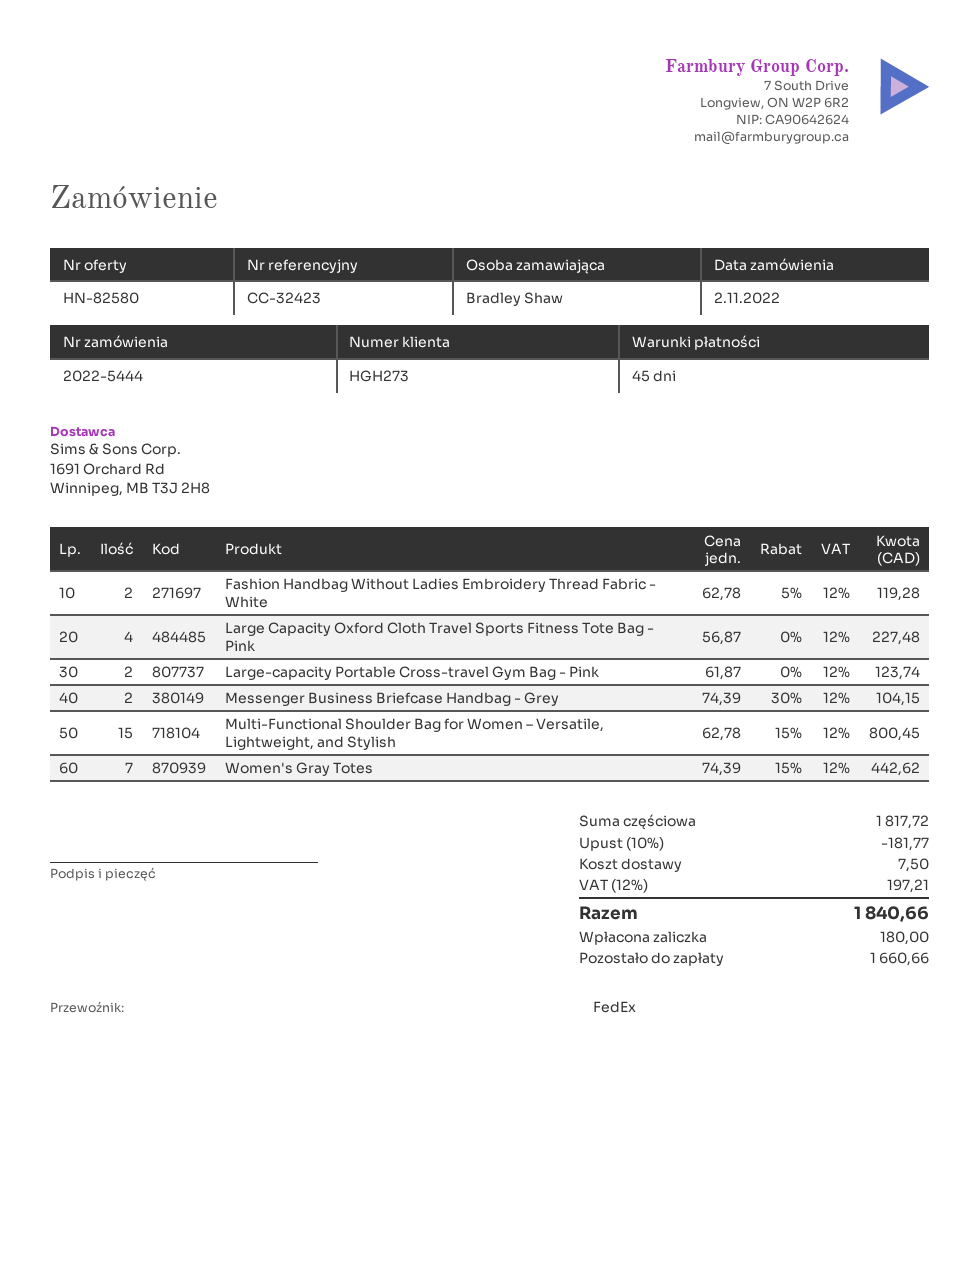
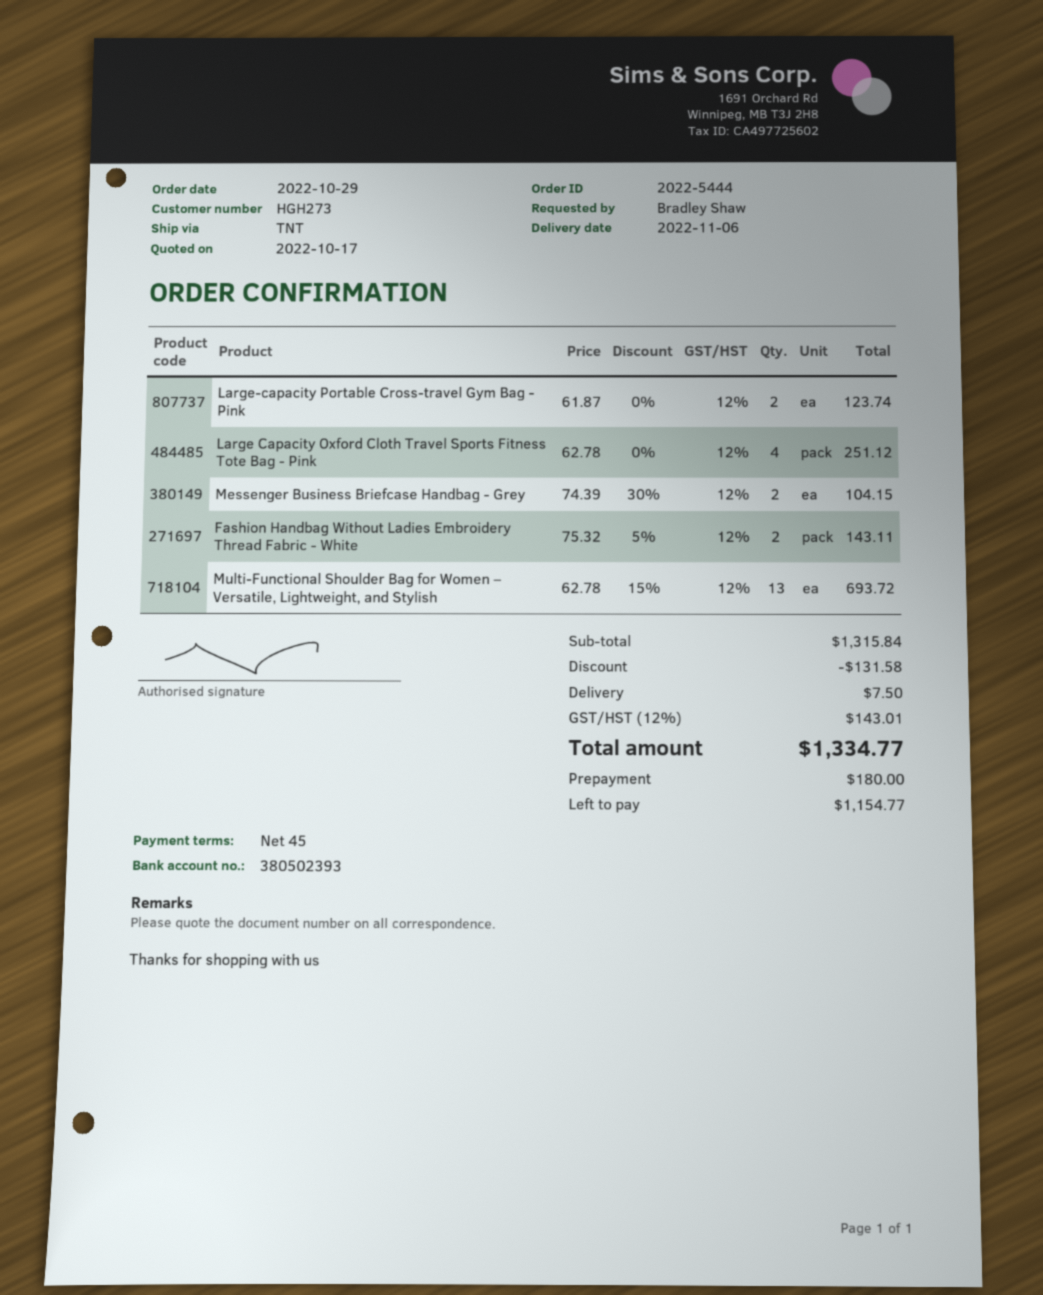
order date: 2022-11-02 -> 2022-10-29
shipping method: FedEx -> TNT
Fashion Handbag Without Ladies Embroidery Thread Fabric - White: 2 x 62.78 - 5% = 119.28 -> 2 x 75.32 - 5% = 143.11
Large Capacity Oxford Cloth Travel Sports Fitness Tote Bag - Pink: 4 x 56.87 = 227.48 -> 4 x 62.78 = 251.12
Multi-Functional Shoulder Bag for Women – Versatile, Lightweight, and Stylish: 15 x 62.78 - 15% = 800.45 -> 13 x 62.78 - 15% = 693.72
Women's Gray Totes: 7 x 74.39 - 15% = 442.62 -> none
subtotal: 1817.72 -> 1315.84
discount: 181.77 -> 131.58
tax: 12% = 197.21 -> 12% = 143.01
total: 1840.66 -> 1334.77
balance: 1660.66 -> 1154.77

